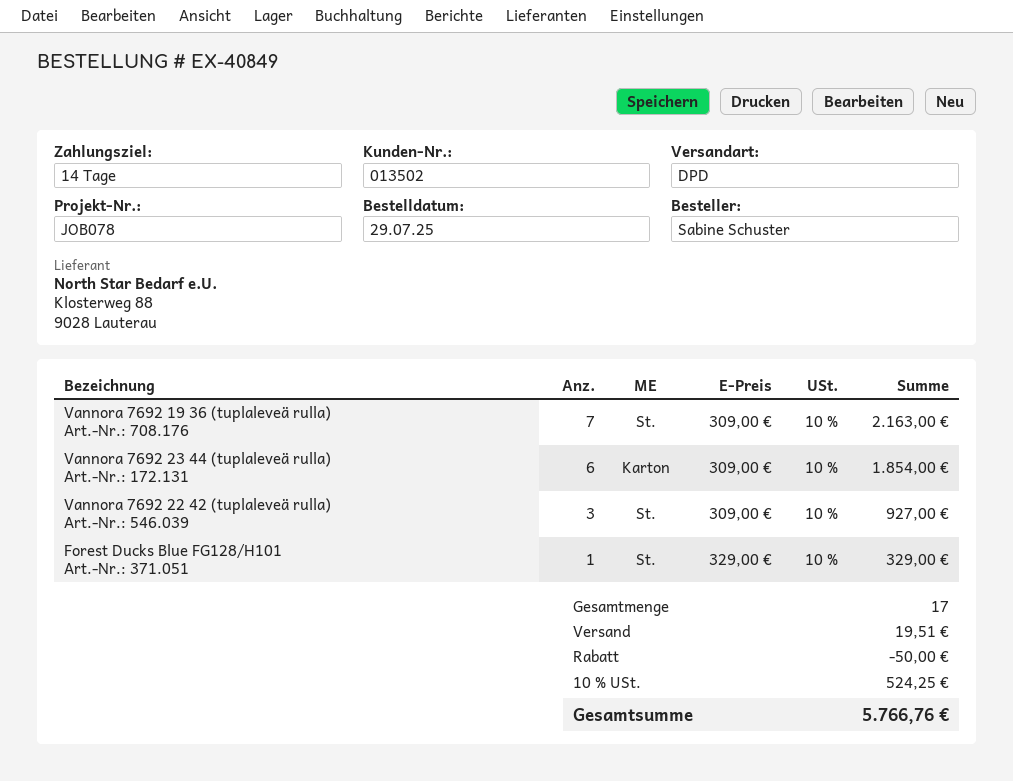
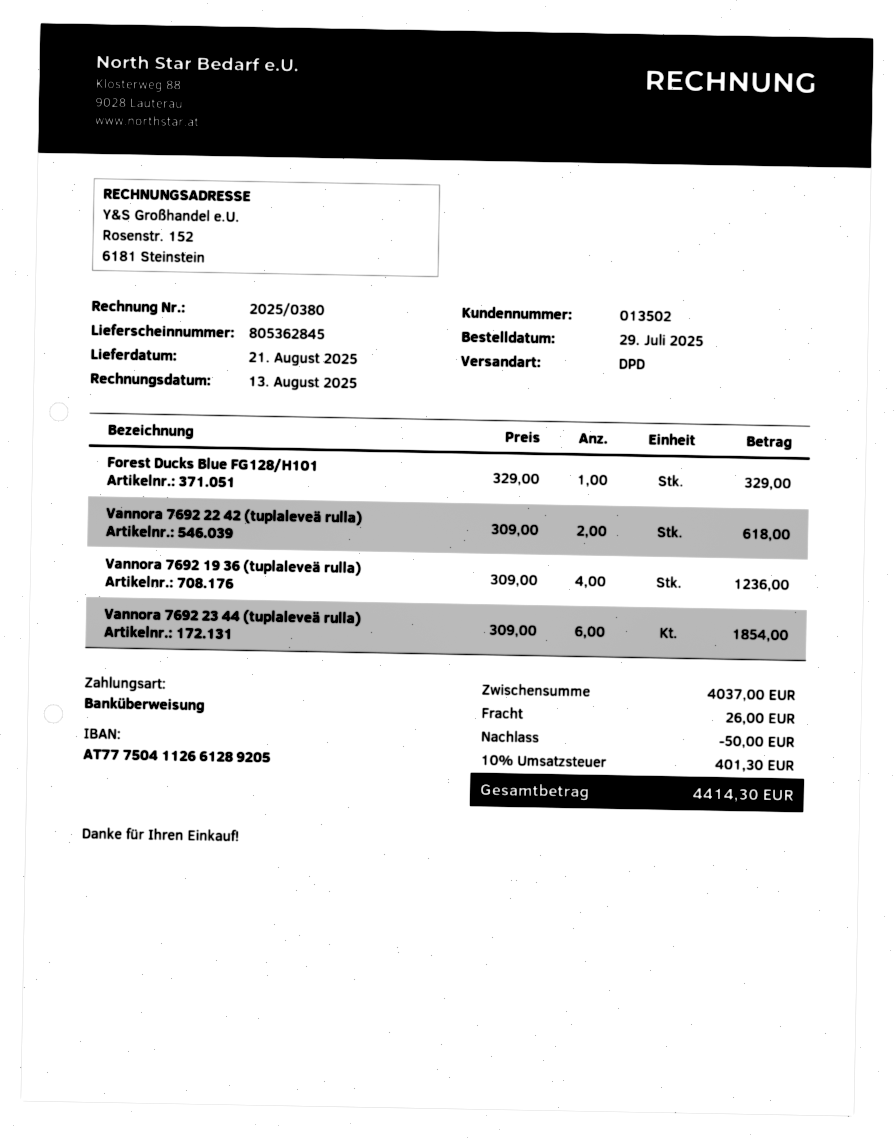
Vannora 7692 19 36 (tuplaleveä rulla): 7 x 309.00 = 2163.00 -> 4 x 309.00 = 1236.00
Vannora 7692 22 42 (tuplaleveä rulla): 3 x 309.00 = 927.00 -> 2 x 309.00 = 618.00
shipping: 19.51 -> 26.00
tax: 10% = 524.25 -> 10% = 401.30
total: 5766.76 -> 4414.30

